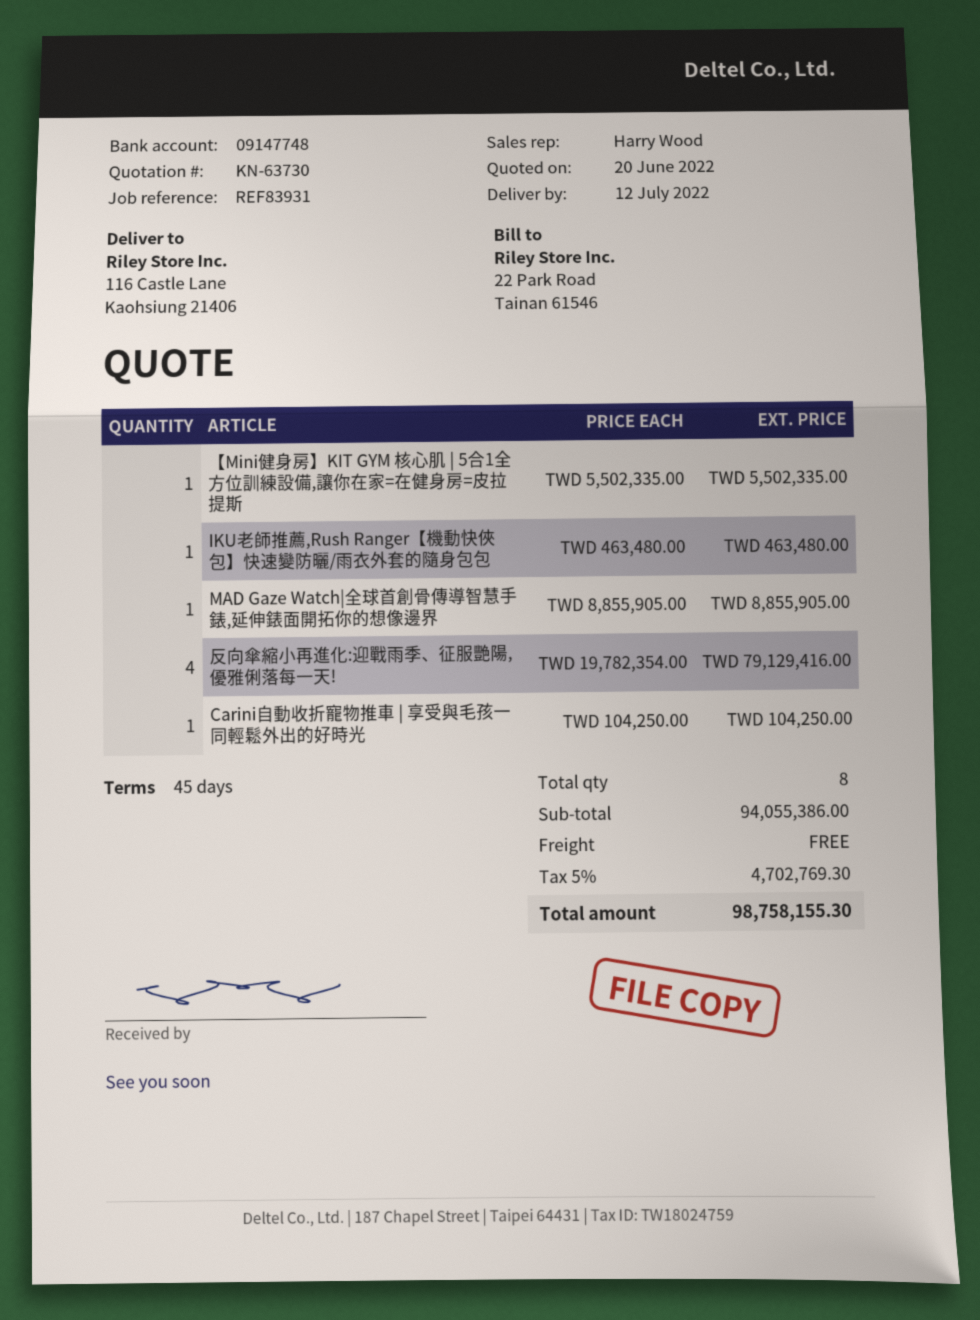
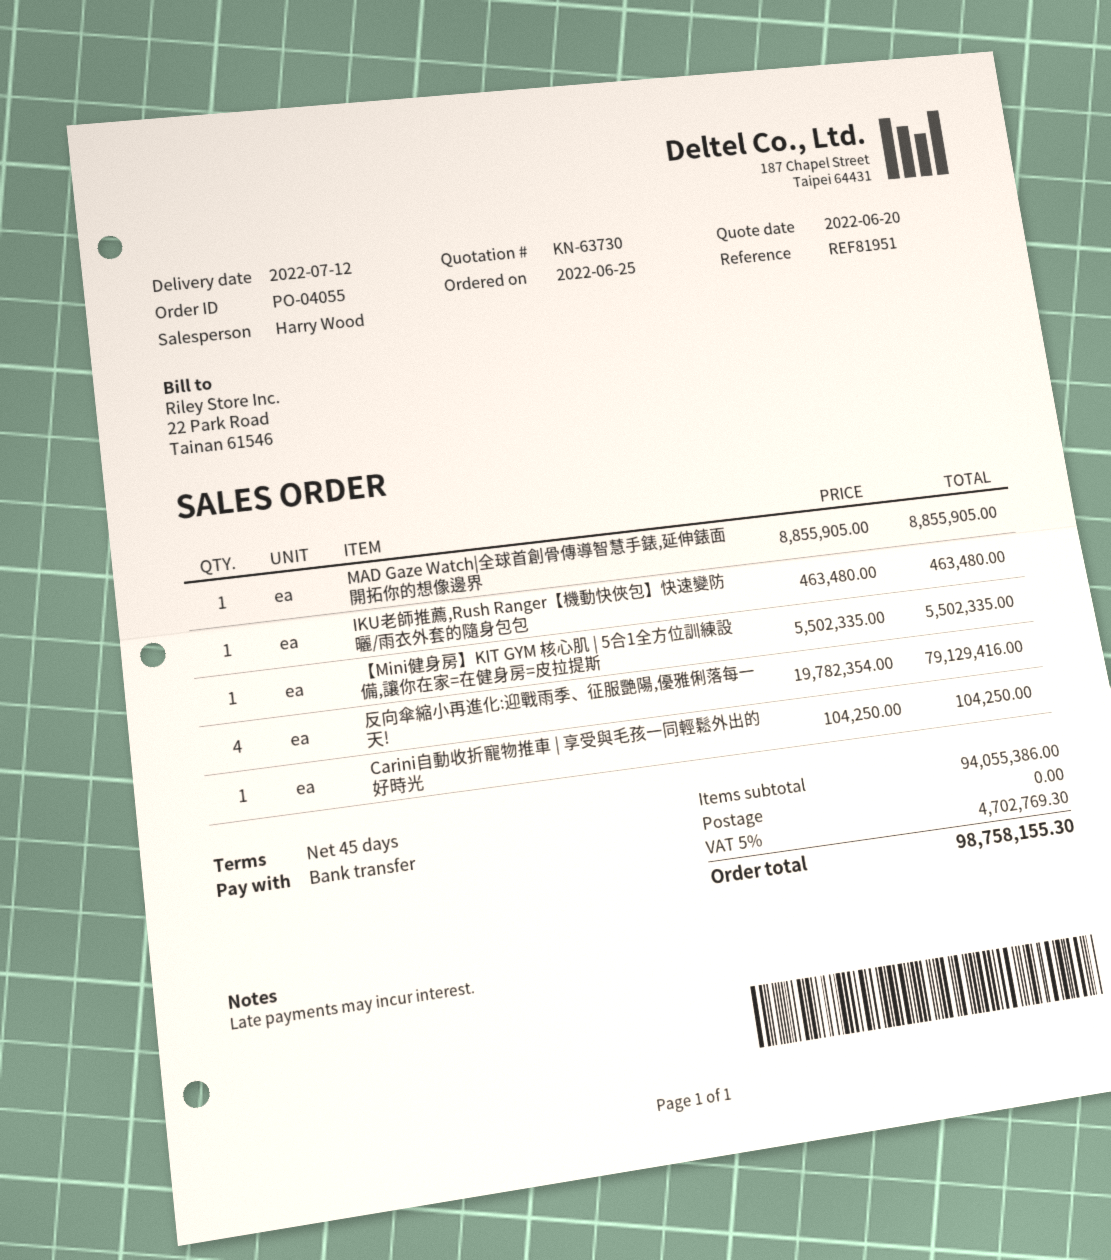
reference: REF83931 -> REF81951

